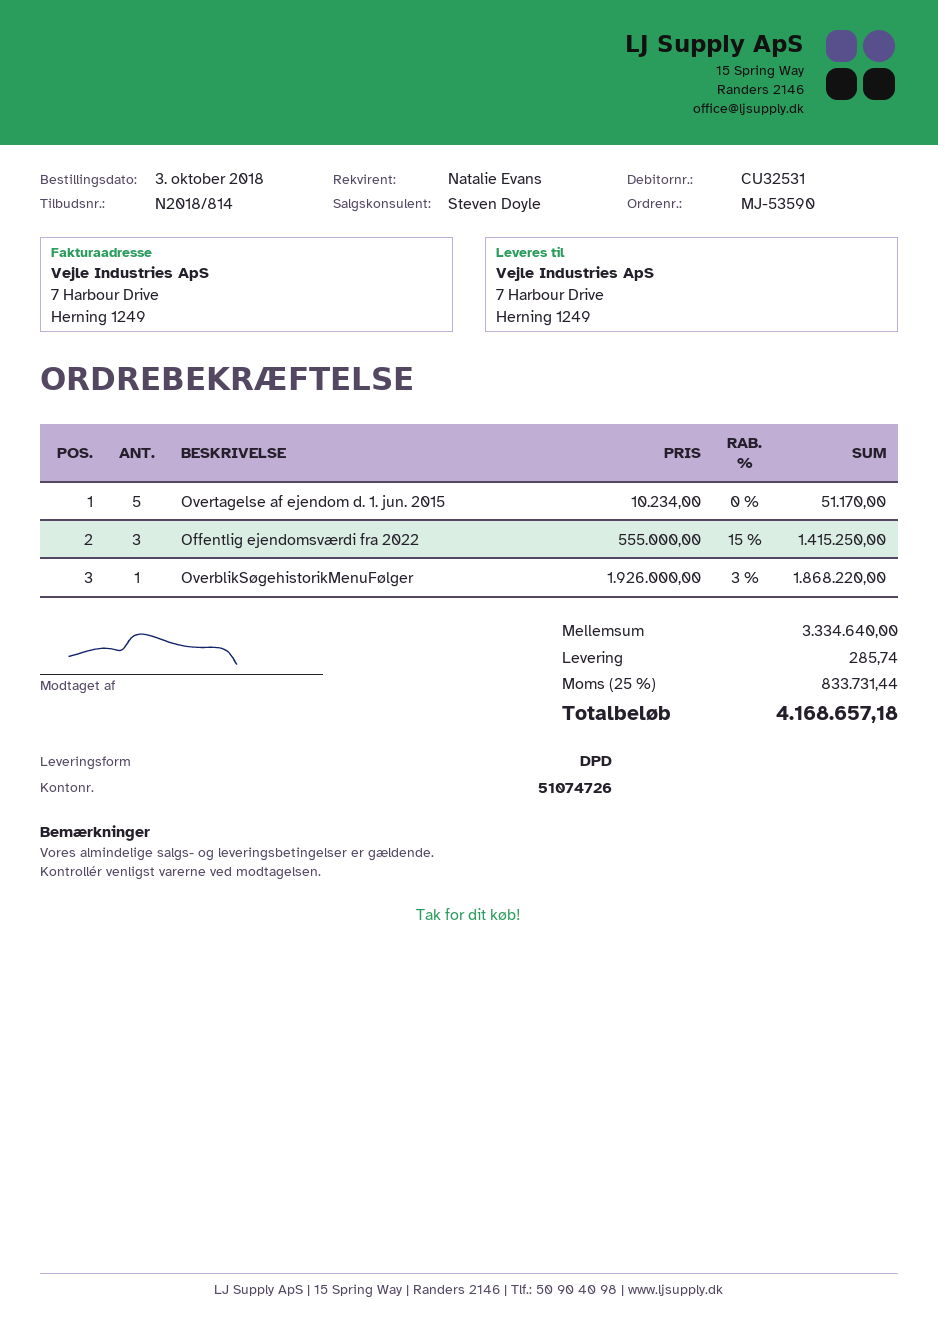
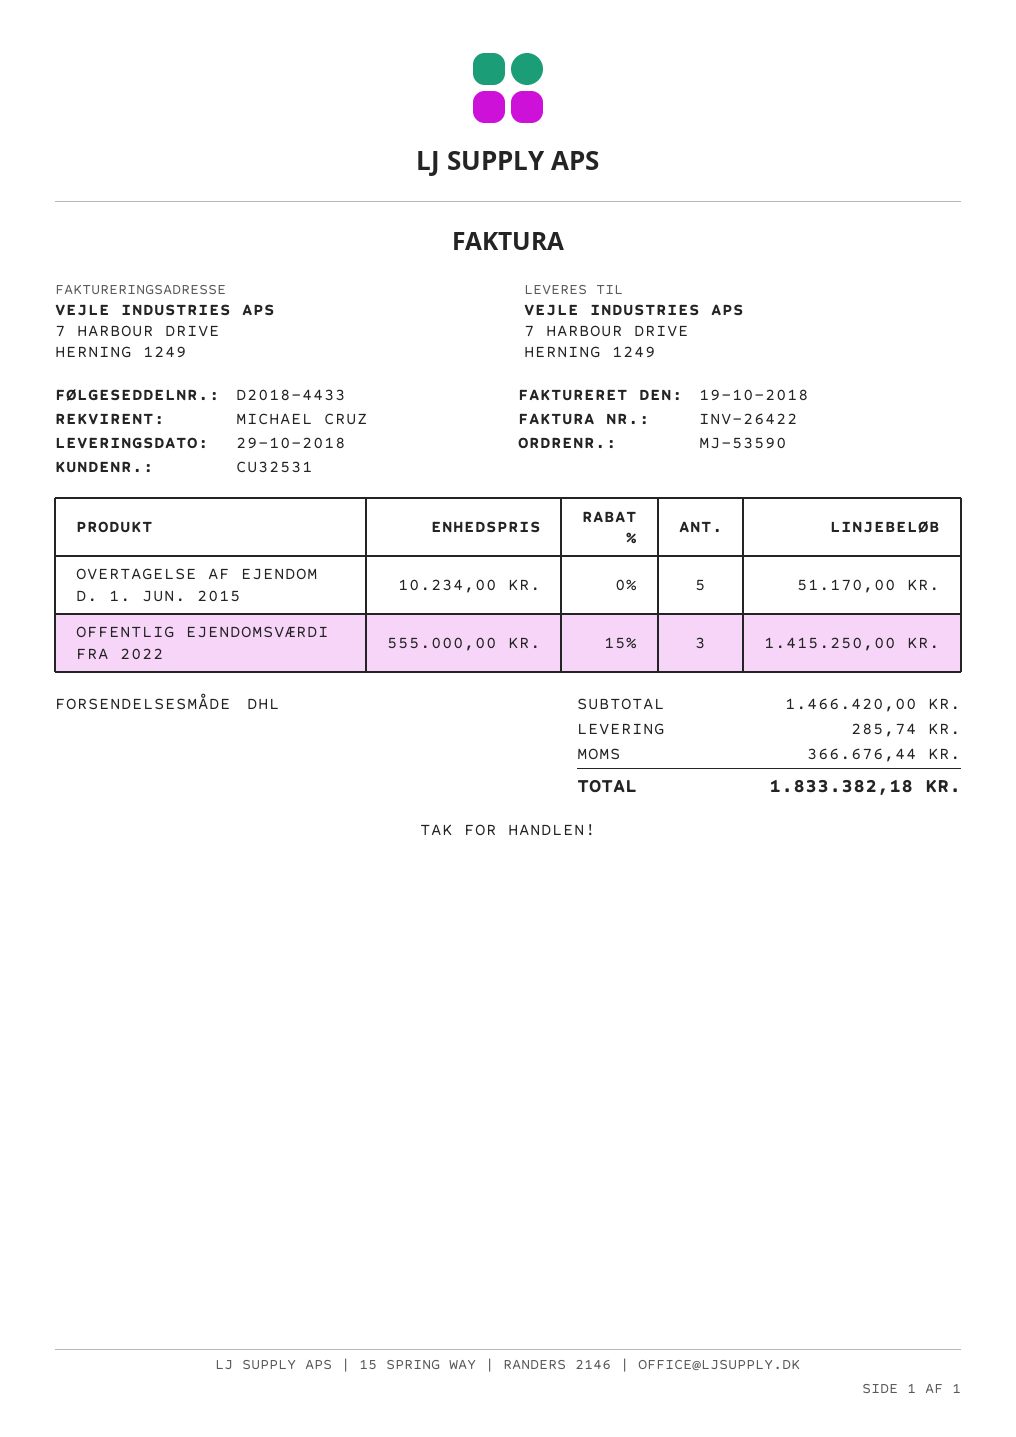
ordered by: Natalie Evans -> MICHAEL CRUZ
shipping method: DPD -> DHL
OverblikSøgehistorikMenuFølger: 1 x 1926000.00 - 3% = 1868220.00 -> none
subtotal: 3334640.00 -> 1466420.00
tax: 833731.44 -> 366676.44
total: 4168657.18 -> 1833382.18

